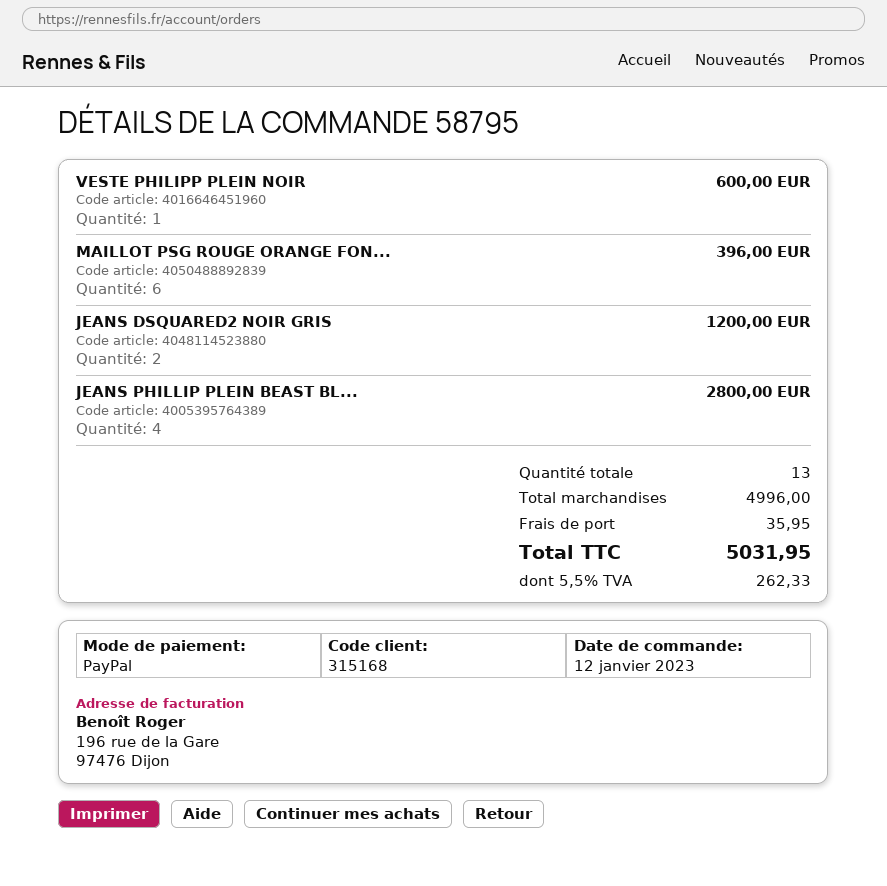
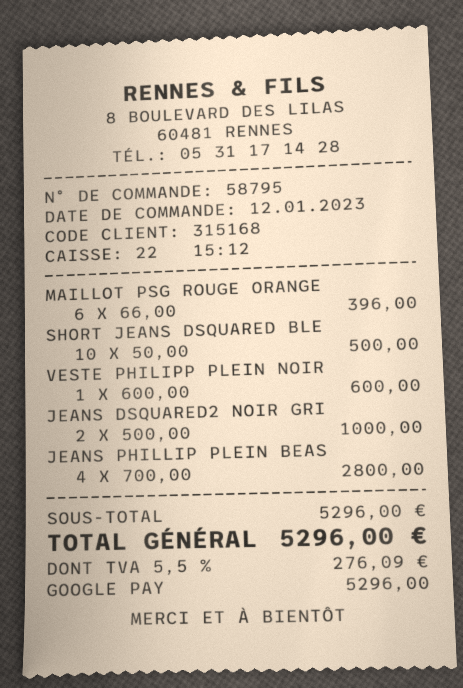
payment method: PayPal -> Google Pay
JEANS DSQUARED2 NOIR GRIS: 2 for 1200.00 -> 2 for 1000.00
SHORT JEANS DSQUARED BLE: none -> 10 for 500.00
subtotal: 4996.00 -> 5296.00
shipping: 35.95 -> none
tax: 5.5% = 262.33 -> 5.5% = 276.09
total: 5031.95 -> 5296.00

